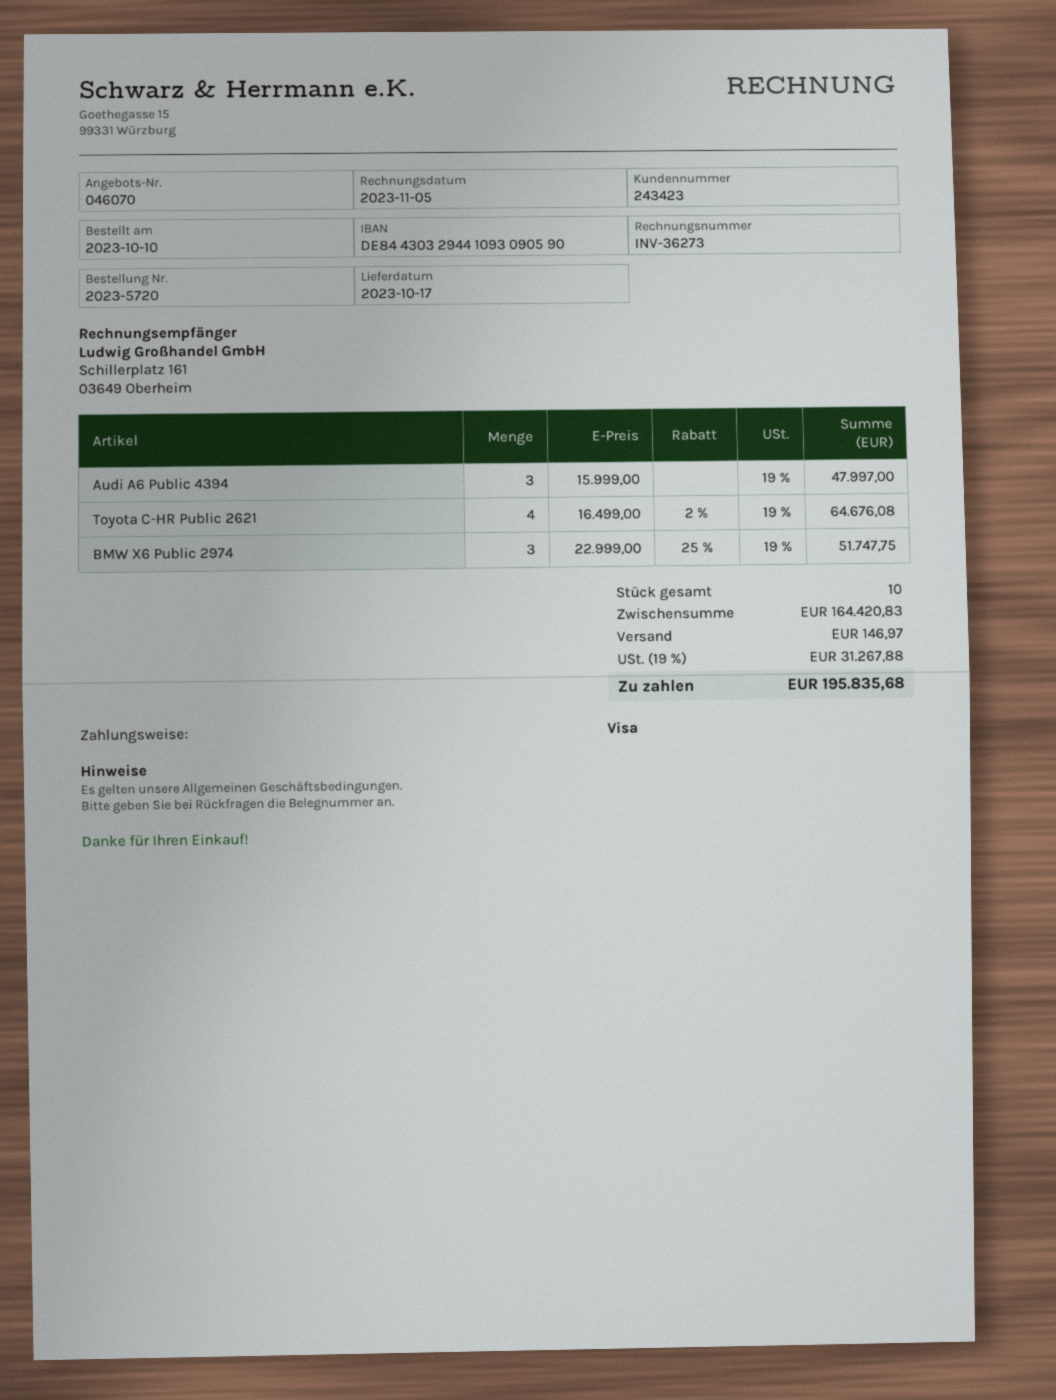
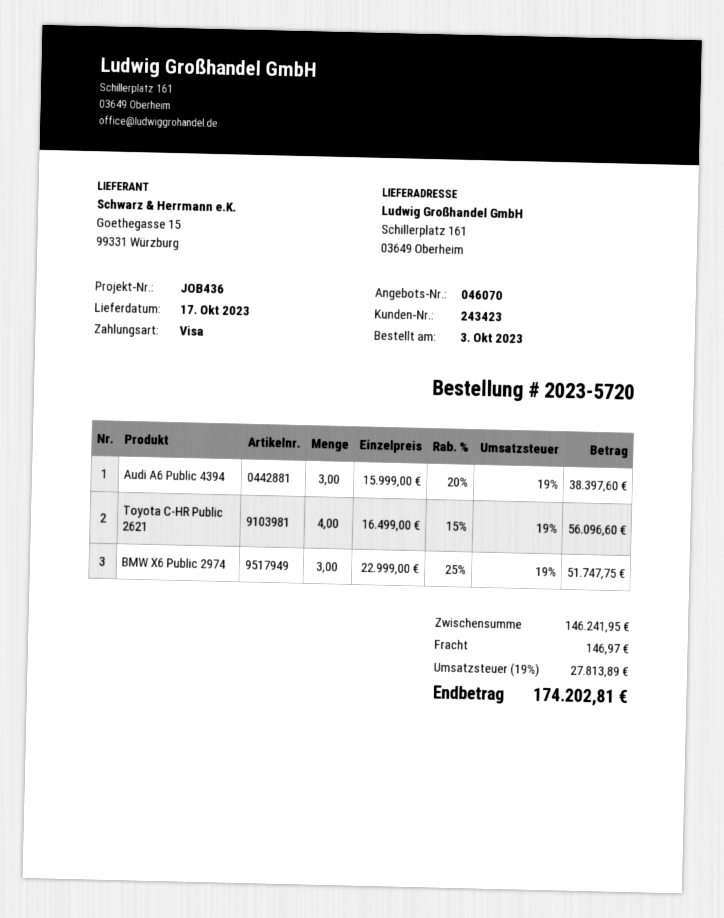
order date: 2023-10-10 -> 2023-10-03
Audi A6 Public 4394: 3 x 15999.00 = 47997.00 -> 3 x 15999.00 - 20% = 38397.60
Toyota C-HR Public 2621: 4 x 16499.00 - 2% = 64676.08 -> 4 x 16499.00 - 15% = 56096.60
subtotal: 164420.83 -> 146241.95
tax: 19% = 31267.88 -> 19% = 27813.89
total: 195835.68 -> 174202.81

